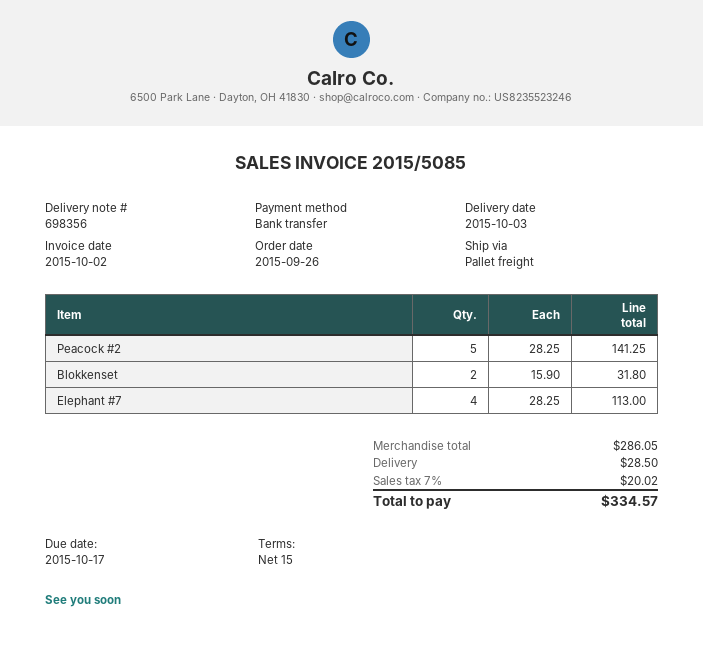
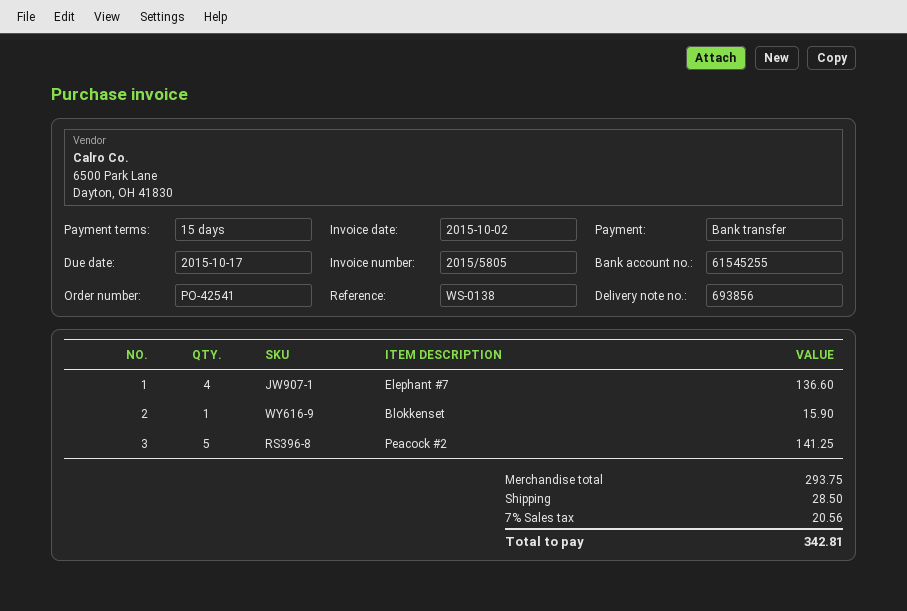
delivery note number: 698356 -> 693856
invoice number: 2015/5085 -> 2015/5805
Blokkenset: 2 for 31.80 -> 1 for 15.90
Elephant #7: 4 for 113.00 -> 4 for 136.60
subtotal: 286.05 -> 293.75
tax: 7% = 20.02 -> 7% = 20.56
total: 334.57 -> 342.81

